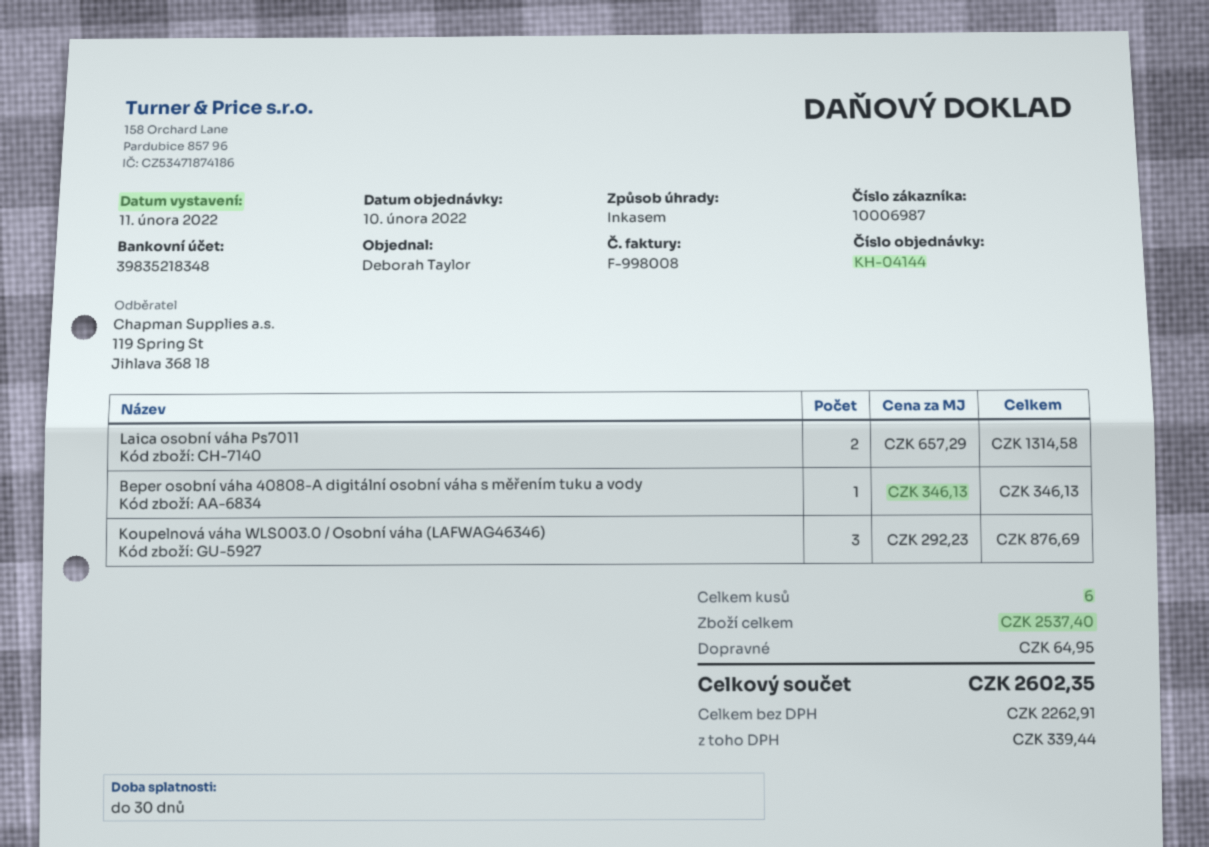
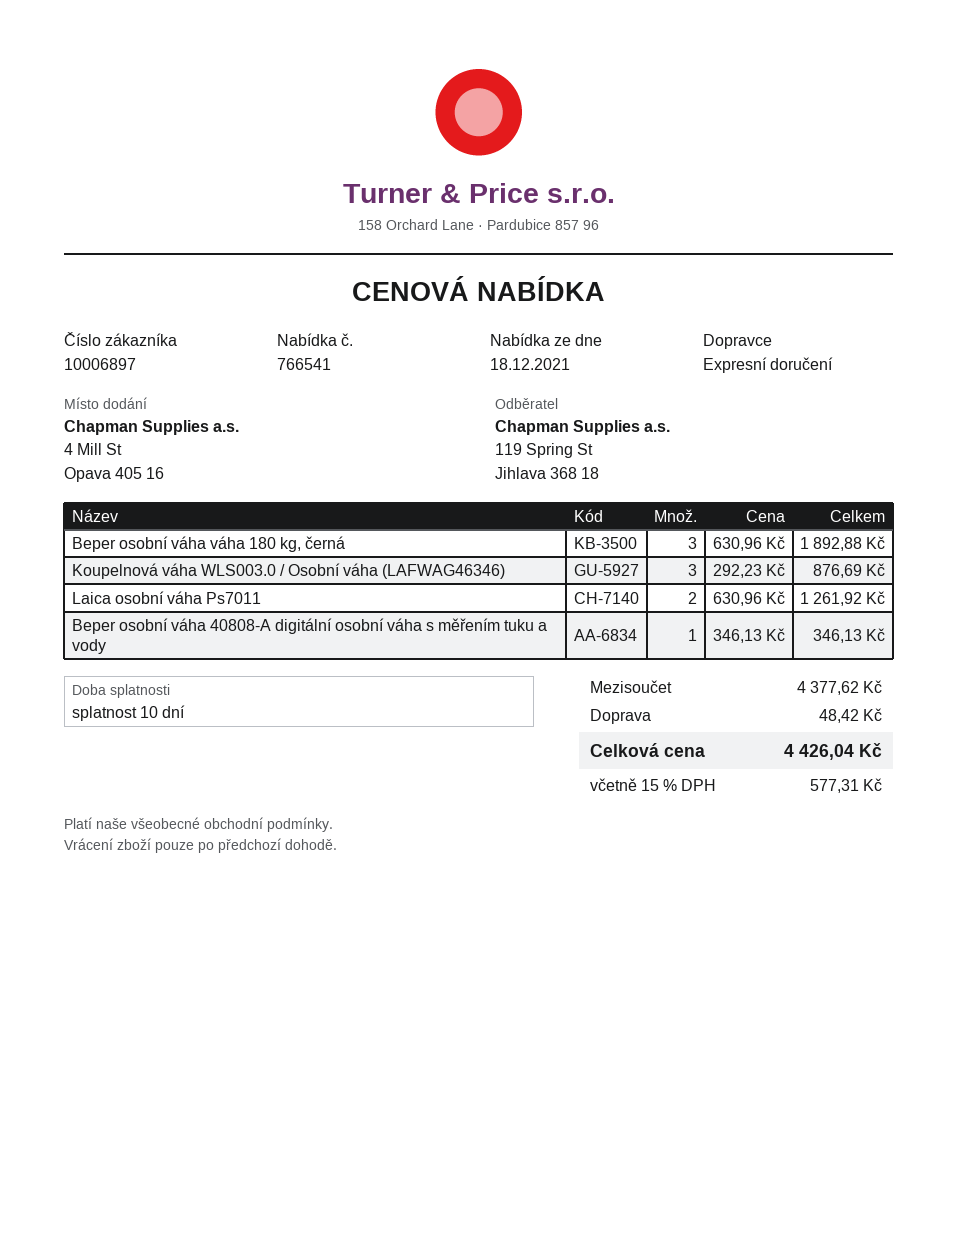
payment terms: 30 days -> 10 days
customer number: 10006987 -> 10006897
Laica osobní váha Ps7011: 2 x 657.29 = 1314.58 -> 2 x 630.96 = 1261.92
Beper osobní váha váha 180 kg, černá: none -> 3 x 630.96 = 1892.88
subtotal: 2537.40 -> 4377.62
shipping: 64.95 -> 48.42
tax: 339.44 -> 577.31
total: 2602.35 -> 4426.04

